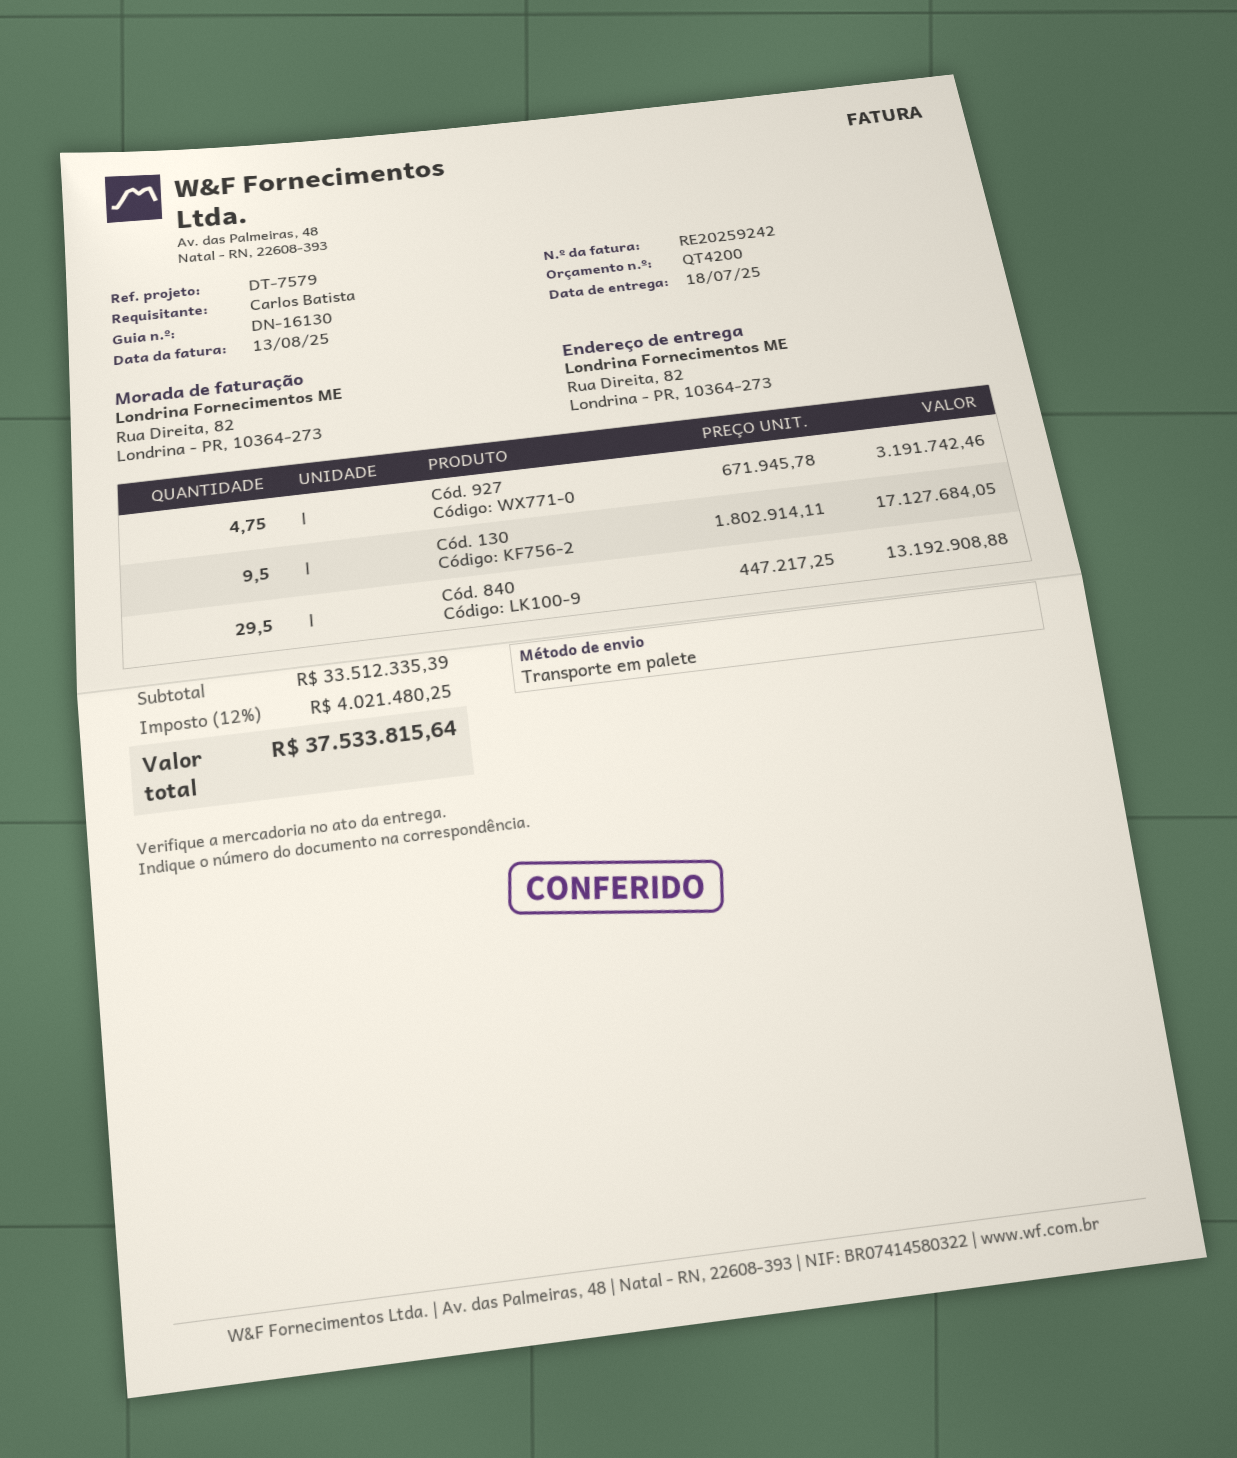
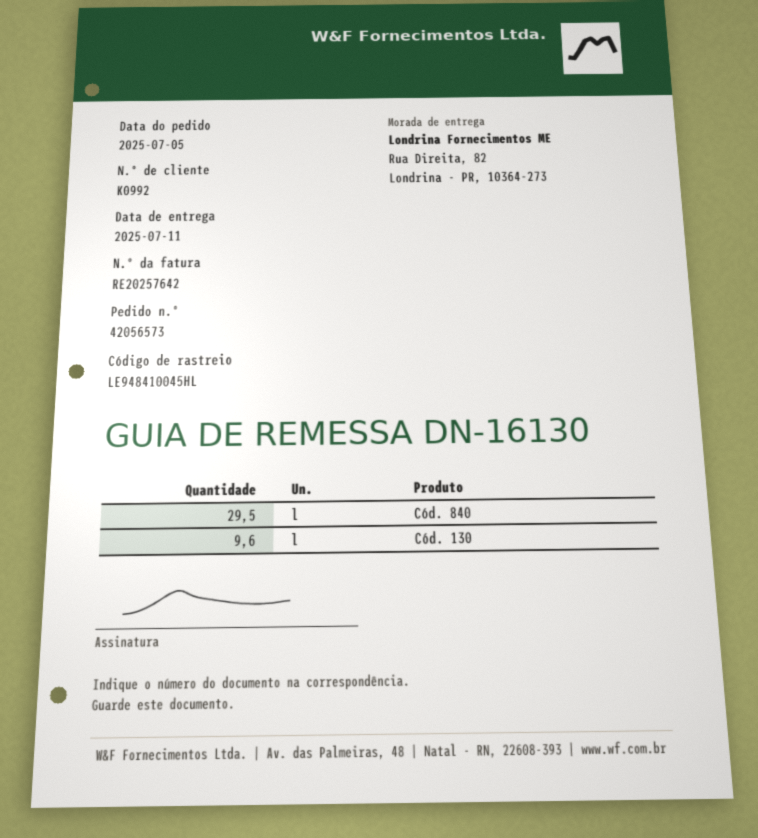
delivery date: 2025-07-18 -> 2025-07-11
invoice number: RE20259242 -> RE20257642
Cód. 927: 4.75 -> none
Cód. 130: 9.5 -> 9.6

